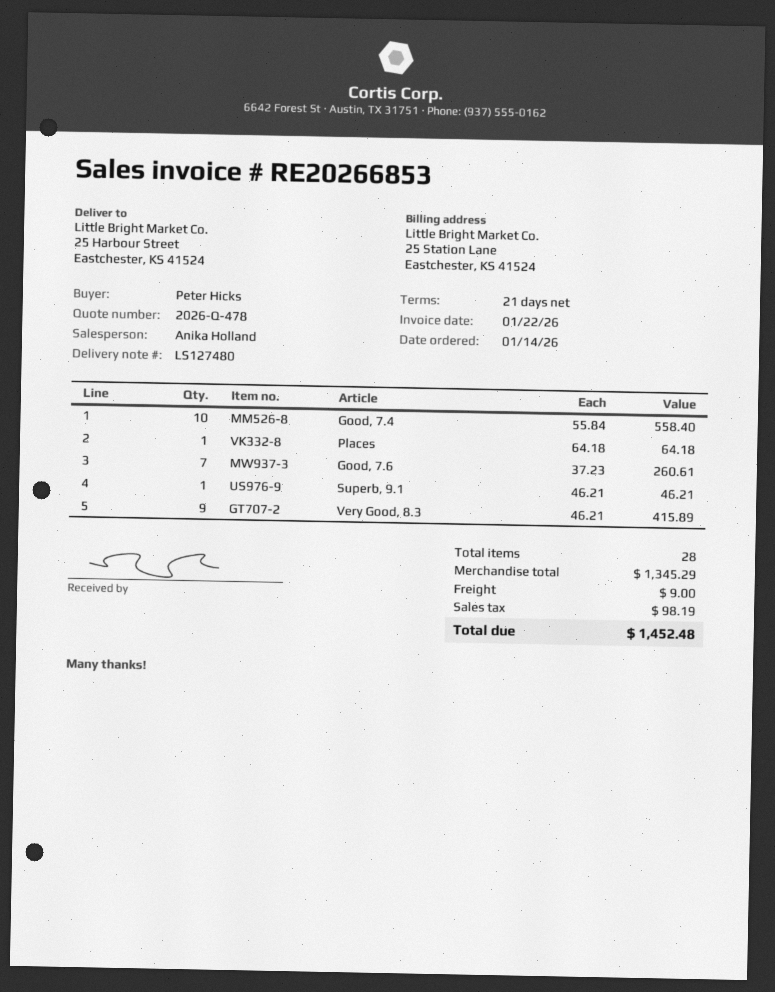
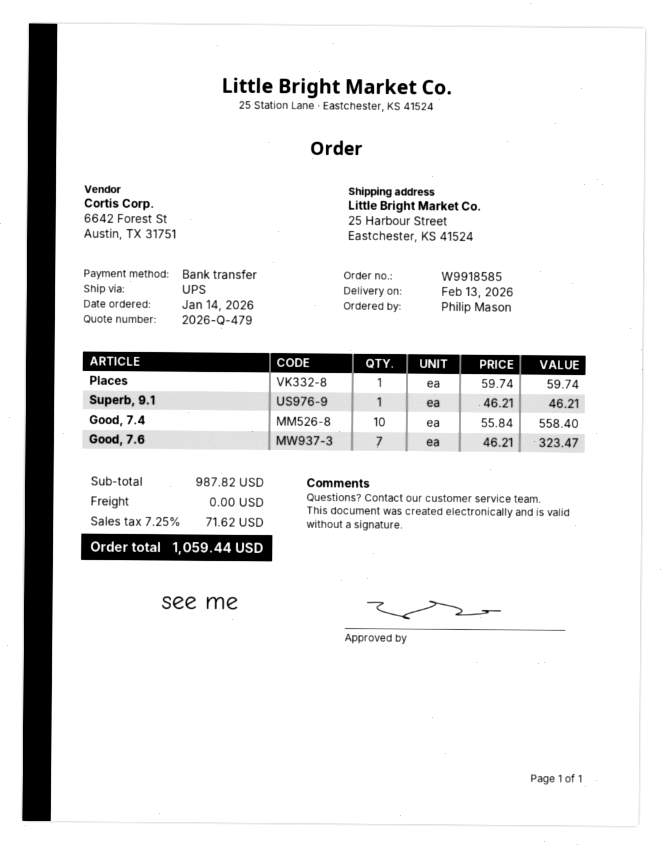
quote number: 2026-Q-478 -> 2026-Q-479
ordered by: Peter Hicks -> Philip Mason
Places: 1 x 64.18 = 64.18 -> 1 x 59.74 = 59.74
Good, 7.6: 7 x 37.23 = 260.61 -> 7 x 46.21 = 323.47
Very Good, 8.3: 9 x 46.21 = 415.89 -> none
subtotal: 1345.29 -> 987.82
shipping: 9.00 -> 0.00
tax: 98.19 -> 71.62
total: 1452.48 -> 1059.44

